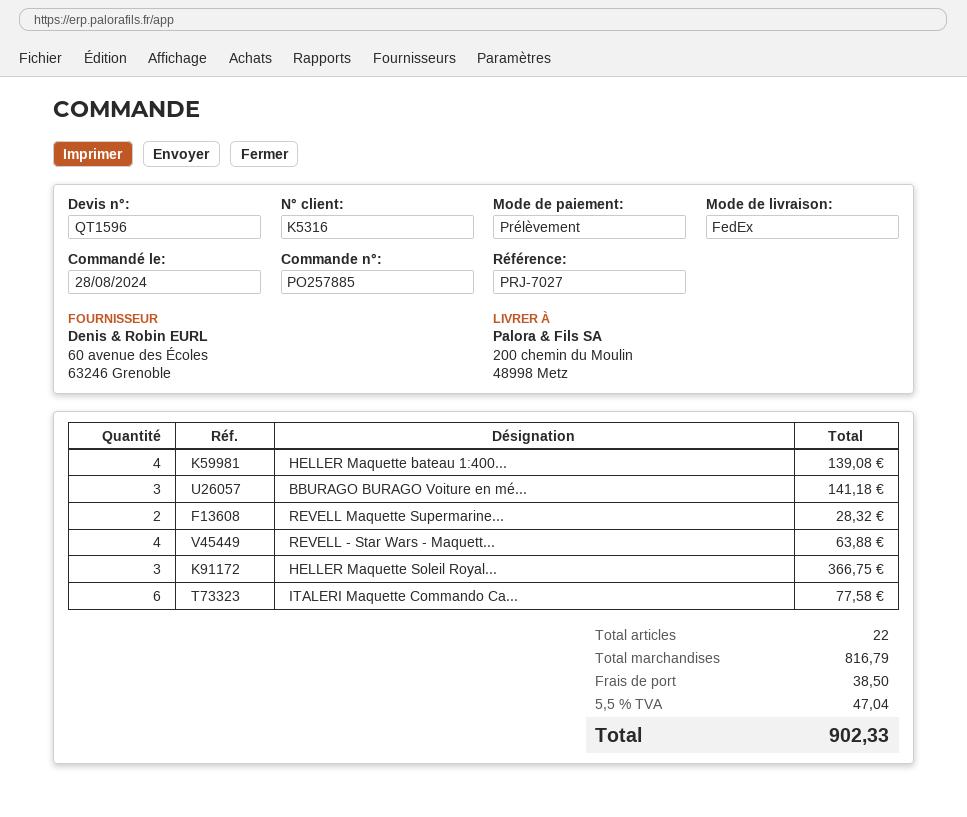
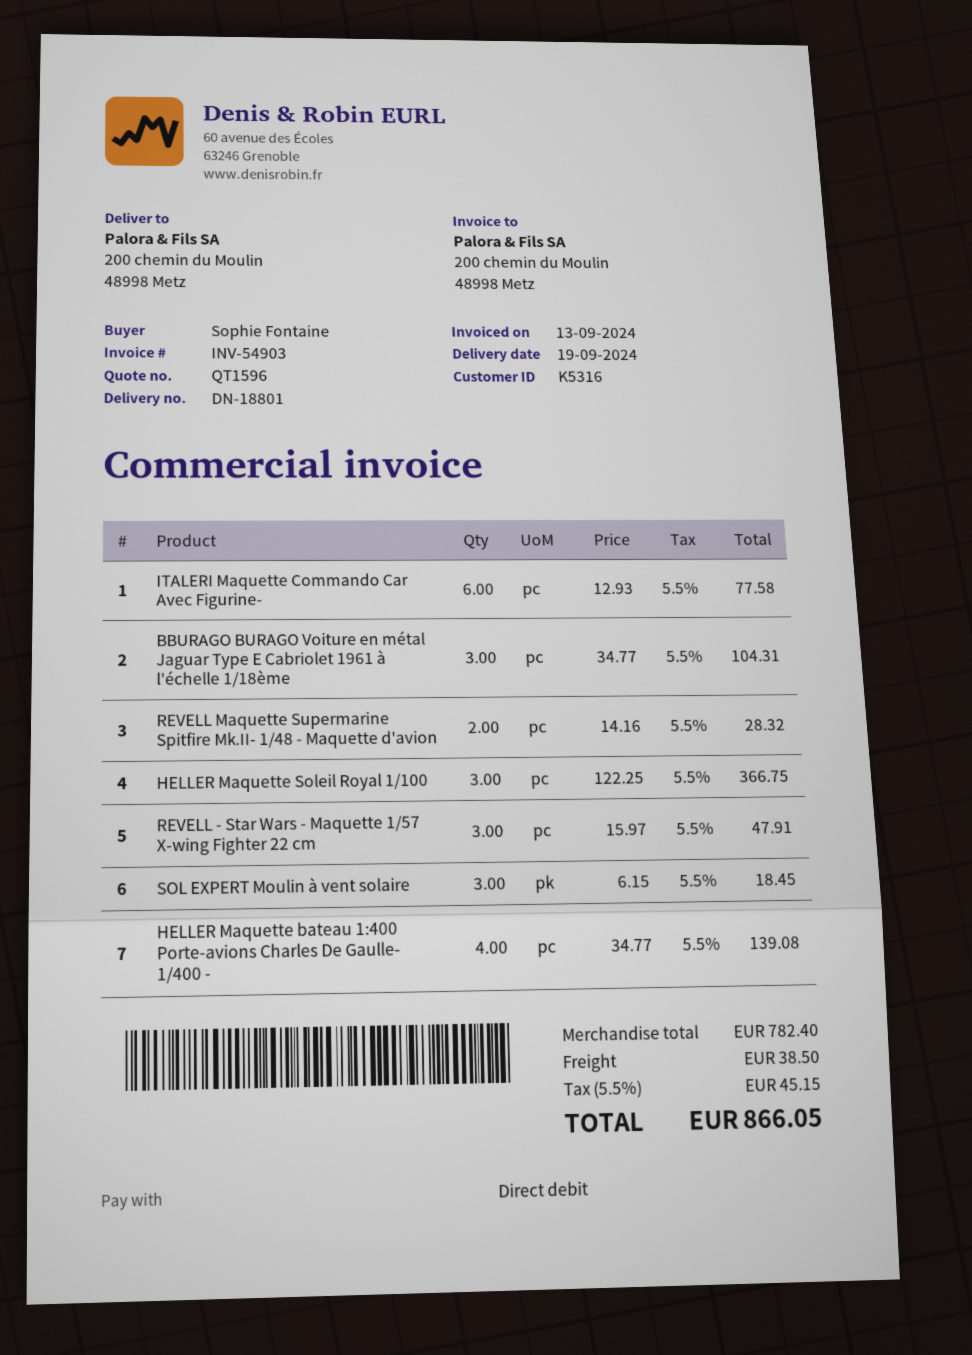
BBURAGO BURAGO Voiture en mé...: 3 for 141.18 -> 3 for 104.31
REVELL - Star Wars - Maquett...: 4 for 63.88 -> 3 for 47.91
SOL EXPERT Moulin à vent solaire: none -> 3 for 18.45
subtotal: 816.79 -> 782.40
tax: 5.5% = 47.04 -> 5.5% = 45.15
total: 902.33 -> 866.05

